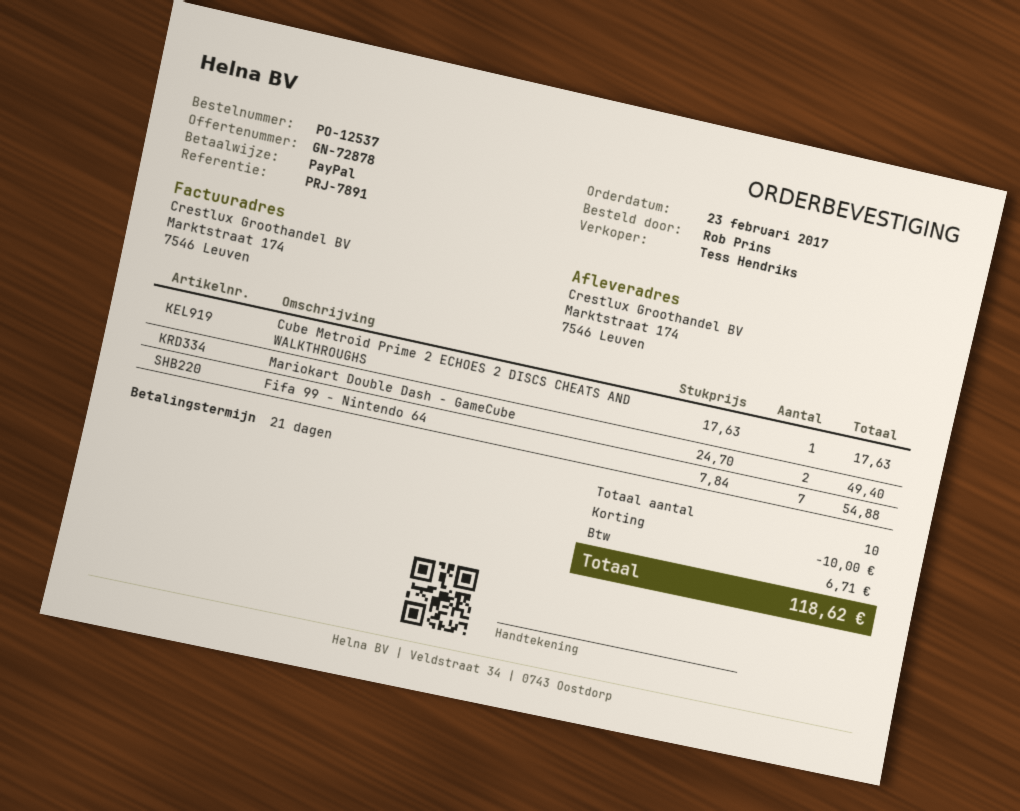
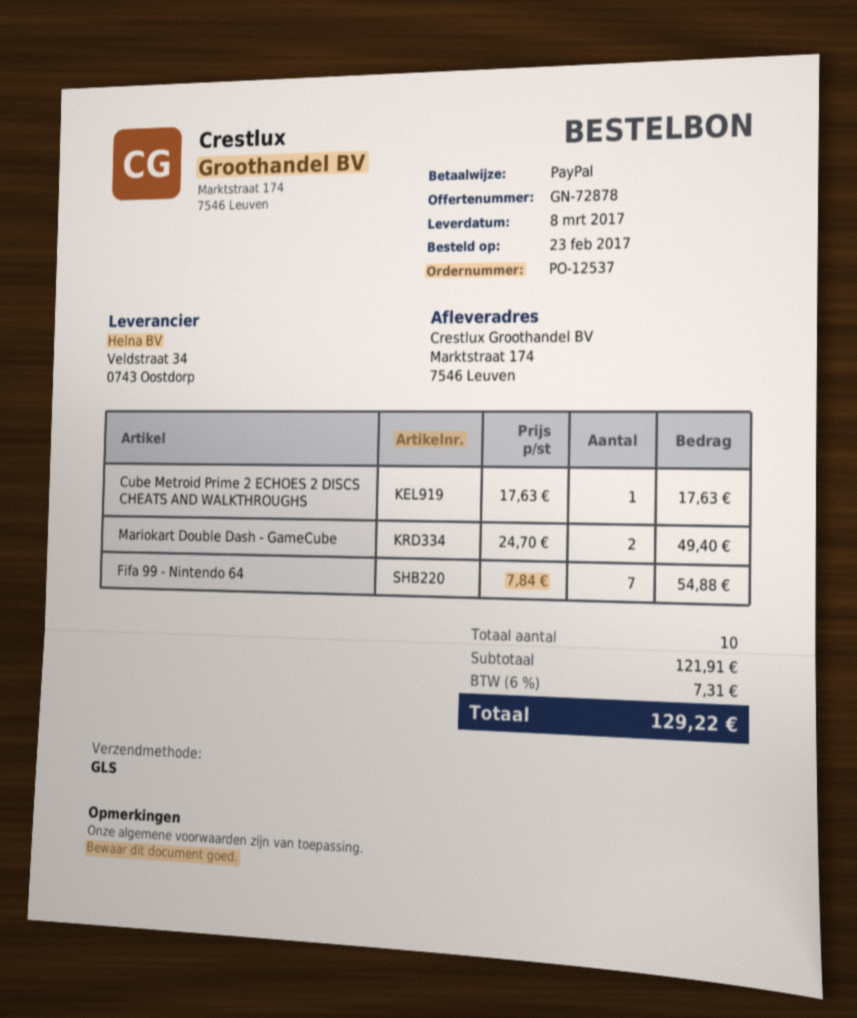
discount: 10.00 -> none
tax: 6.71 -> 7.31
total: 118.62 -> 129.22

